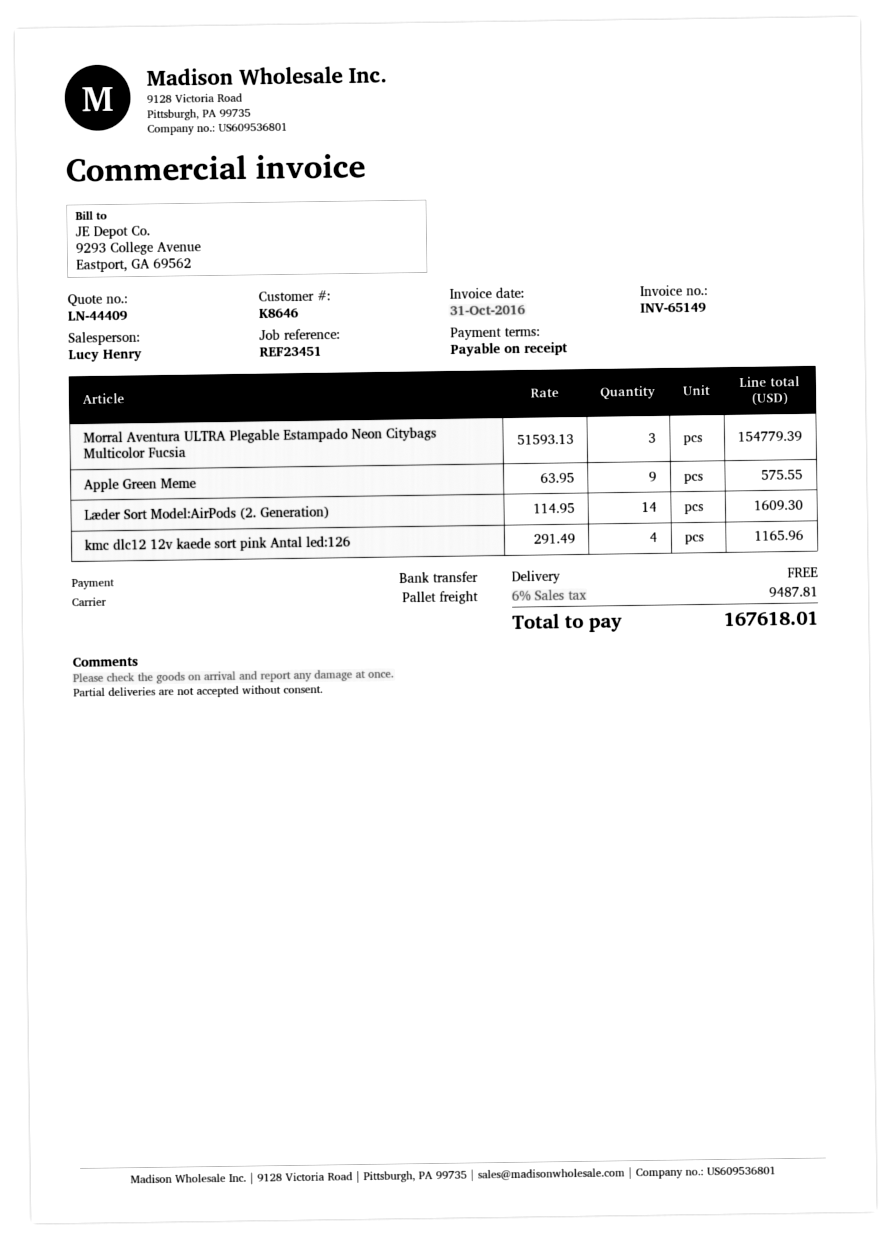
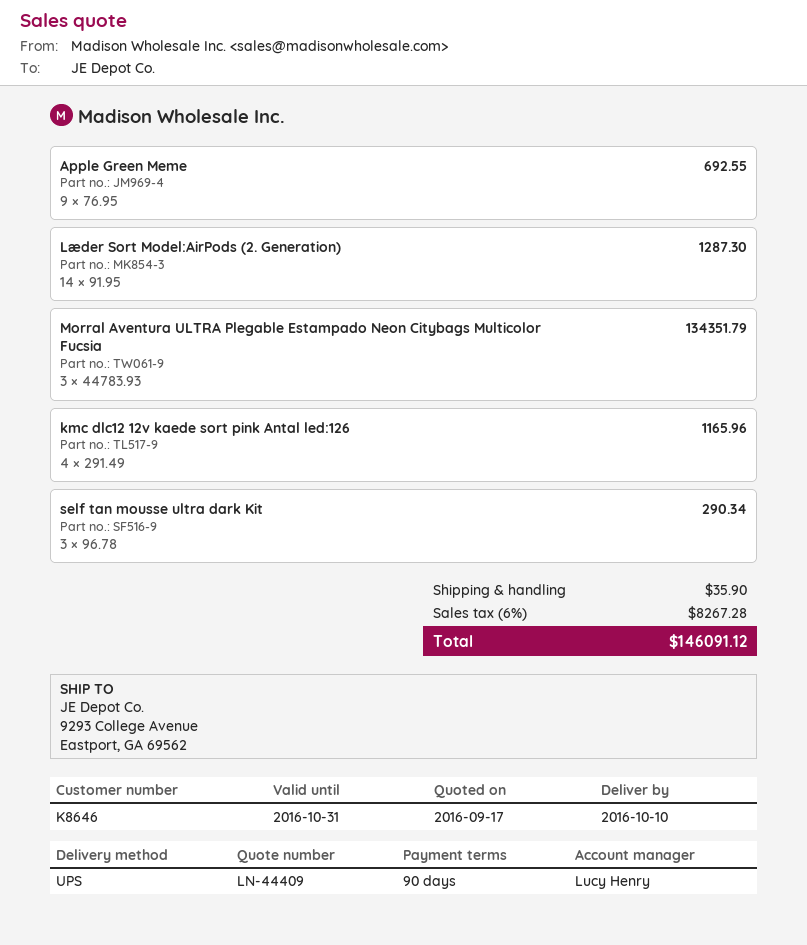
payment terms: on receipt -> 90 days
shipping method: pallet freight -> UPS
Morral Aventura ULTRA Plegable Estampado Neon Citybags Multicolor Fucsia: 3 x 51593.13 = 154779.39 -> 3 x 44783.93 = 134351.79
Apple Green Meme: 9 x 63.95 = 575.55 -> 9 x 76.95 = 692.55
Læder Sort Model:AirPods (2. Generation): 14 x 114.95 = 1609.30 -> 14 x 91.95 = 1287.30
self tan mousse ultra dark Kit: none -> 3 x 96.78 = 290.34
shipping: 0.00 -> 35.90
tax: 6% = 9487.81 -> 6% = 8267.28
total: 167618.01 -> 146091.12

